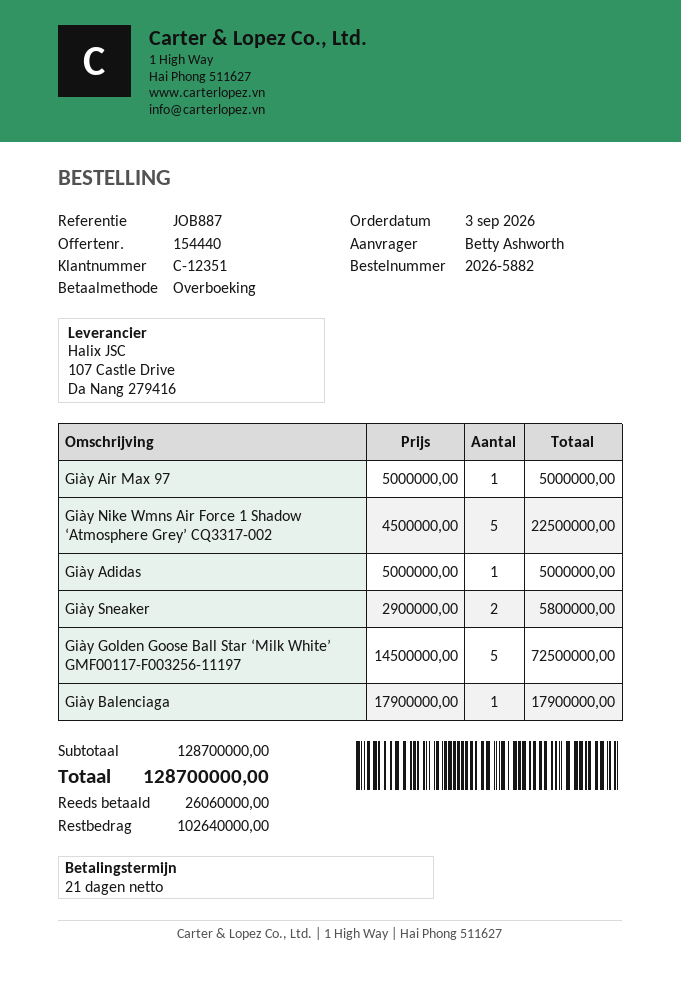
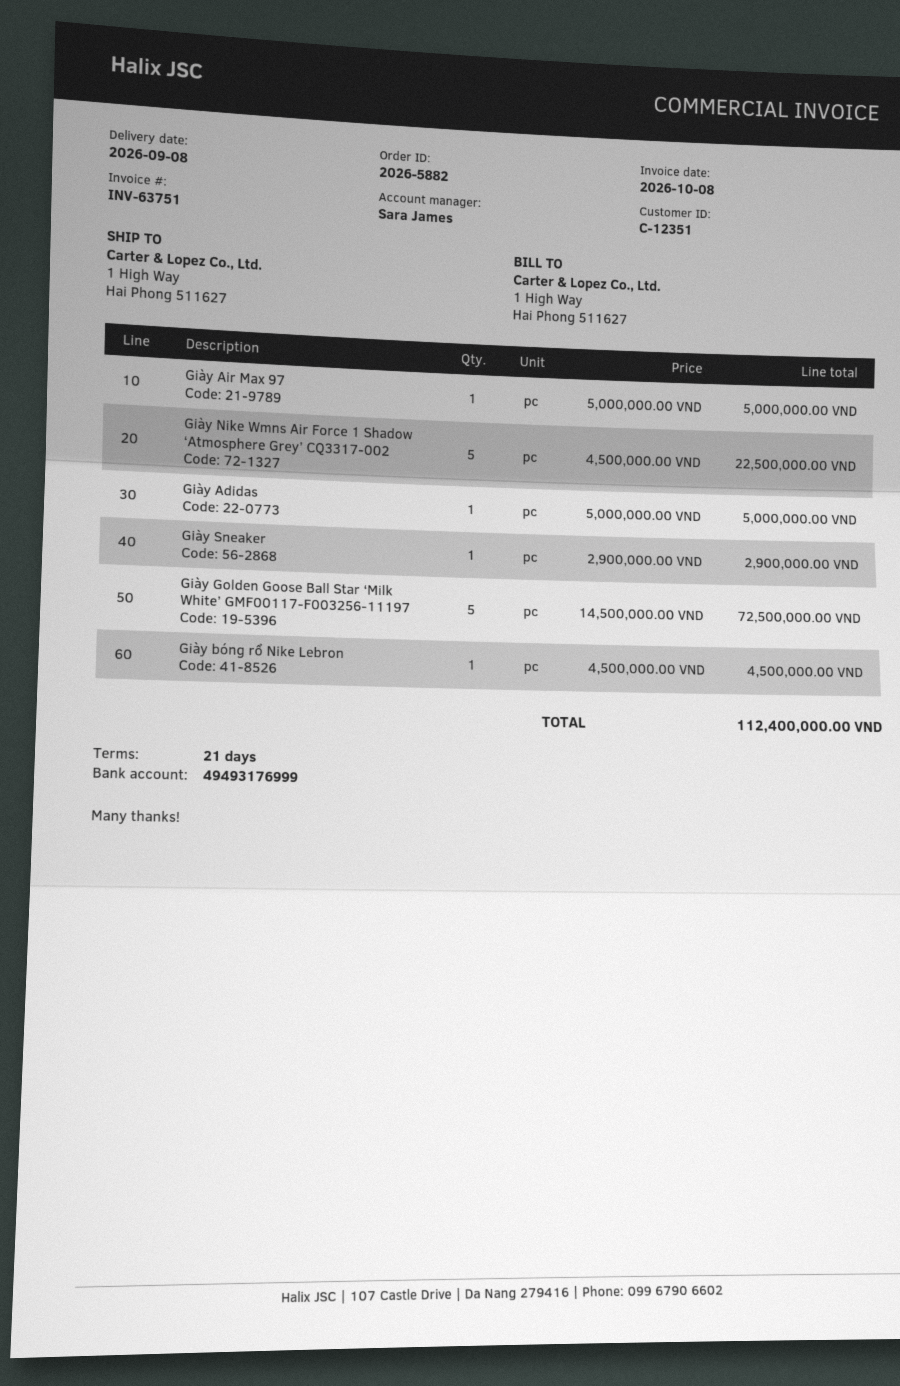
Giày Sneaker: 2 x 2900000.00 = 5800000.00 -> 1 x 2900000.00 = 2900000.00
Giày Balenciaga: 1 x 17900000.00 = 17900000.00 -> none
Giày bóng rổ Nike Lebron: none -> 1 x 4500000.00 = 4500000.00
total: 128700000.00 -> 112400000.00

